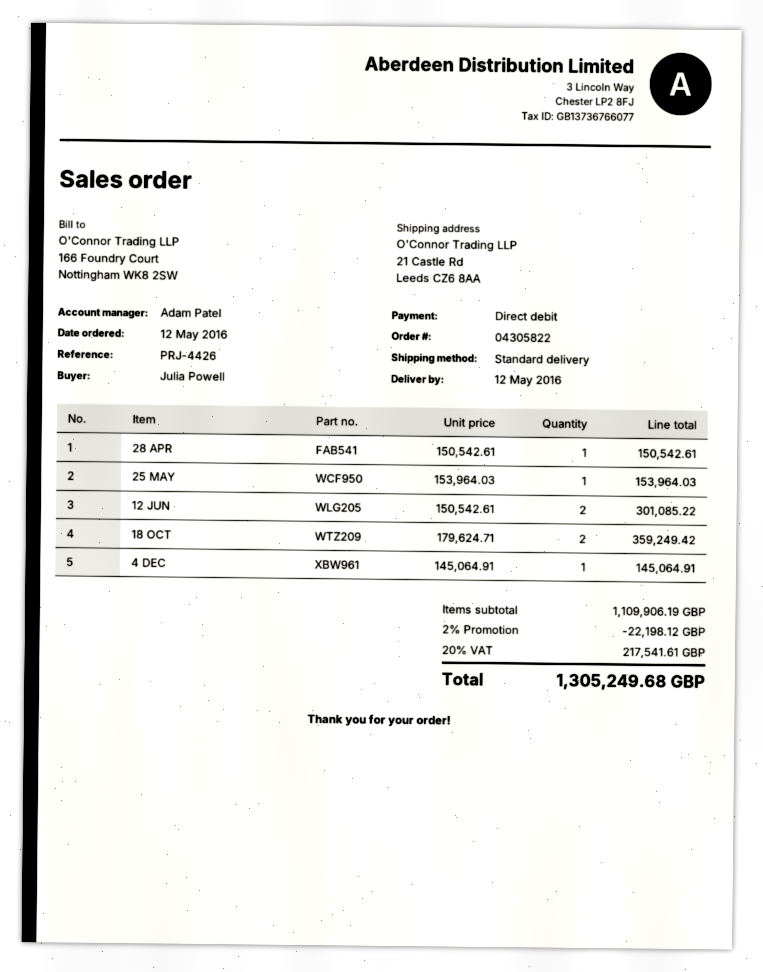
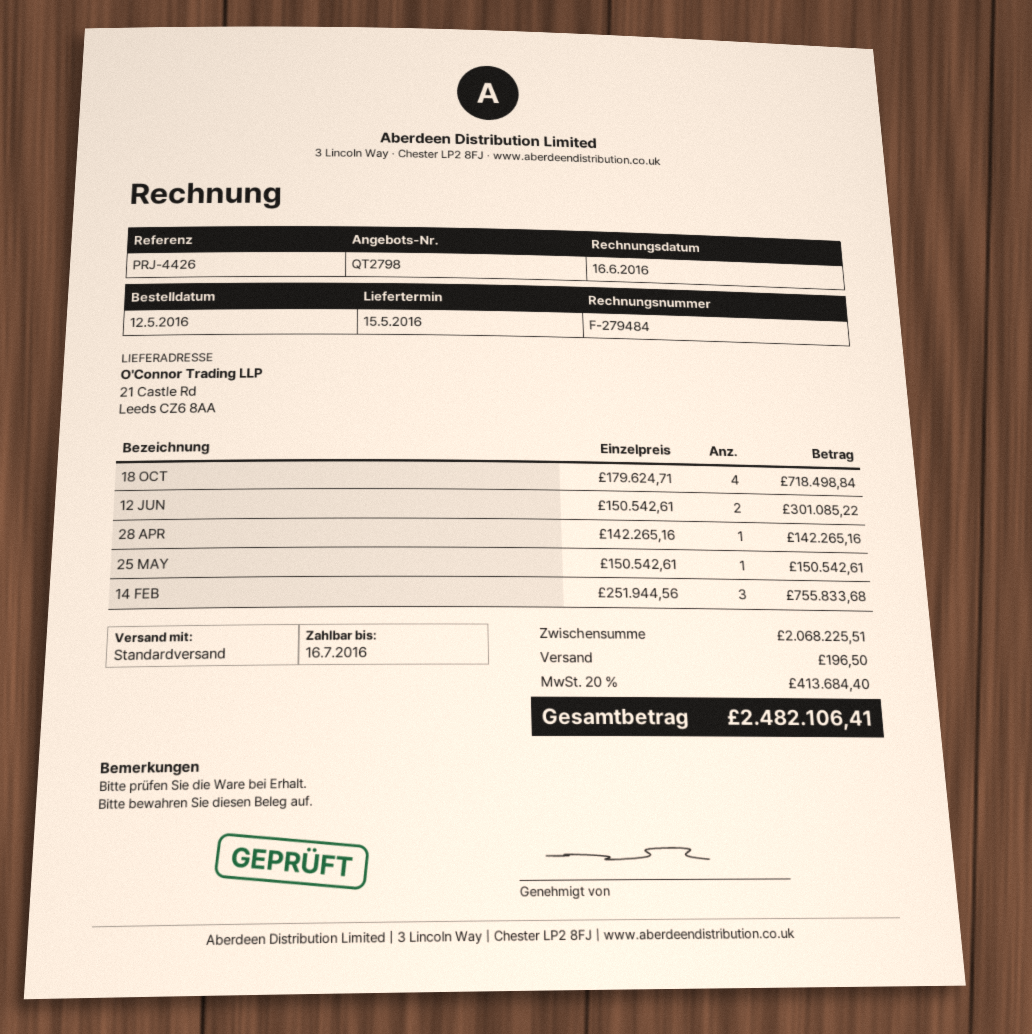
delivery date: 2016-05-12 -> 2016-05-15
28 APR: 1 x 150542.61 = 150542.61 -> 1 x 142265.16 = 142265.16
25 MAY: 1 x 153964.03 = 153964.03 -> 1 x 150542.61 = 150542.61
18 OCT: 2 x 179624.71 = 359249.42 -> 4 x 179624.71 = 718498.84
4 DEC: 1 x 145064.91 = 145064.91 -> none
14 FEB: none -> 3 x 251944.56 = 755833.68
subtotal: 1109906.19 -> 2068225.51
discount: 2% = 22198.12 -> none
shipping: none -> 196.50
tax: 20% = 217541.61 -> 20% = 413684.40
total: 1305249.68 -> 2482106.41

